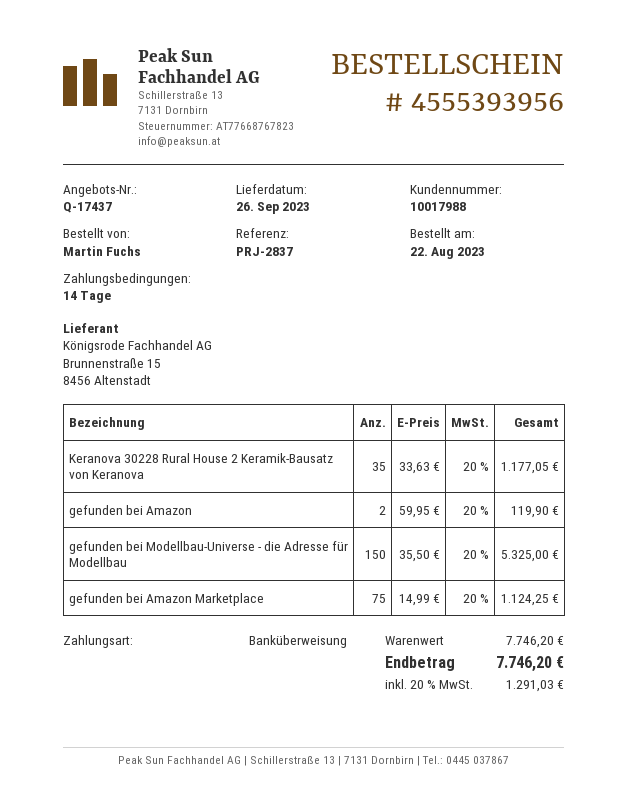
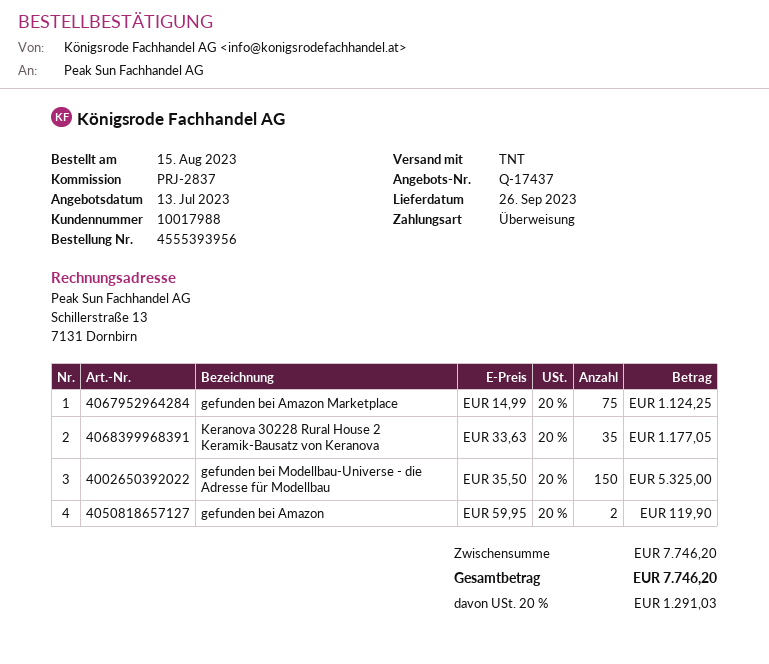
order date: 2023-08-22 -> 2023-08-15

